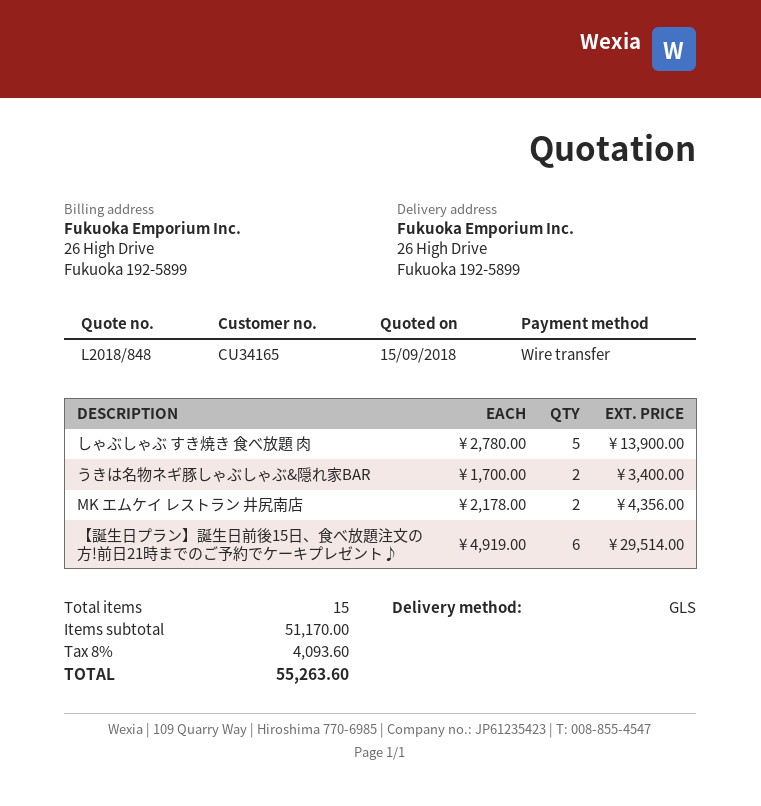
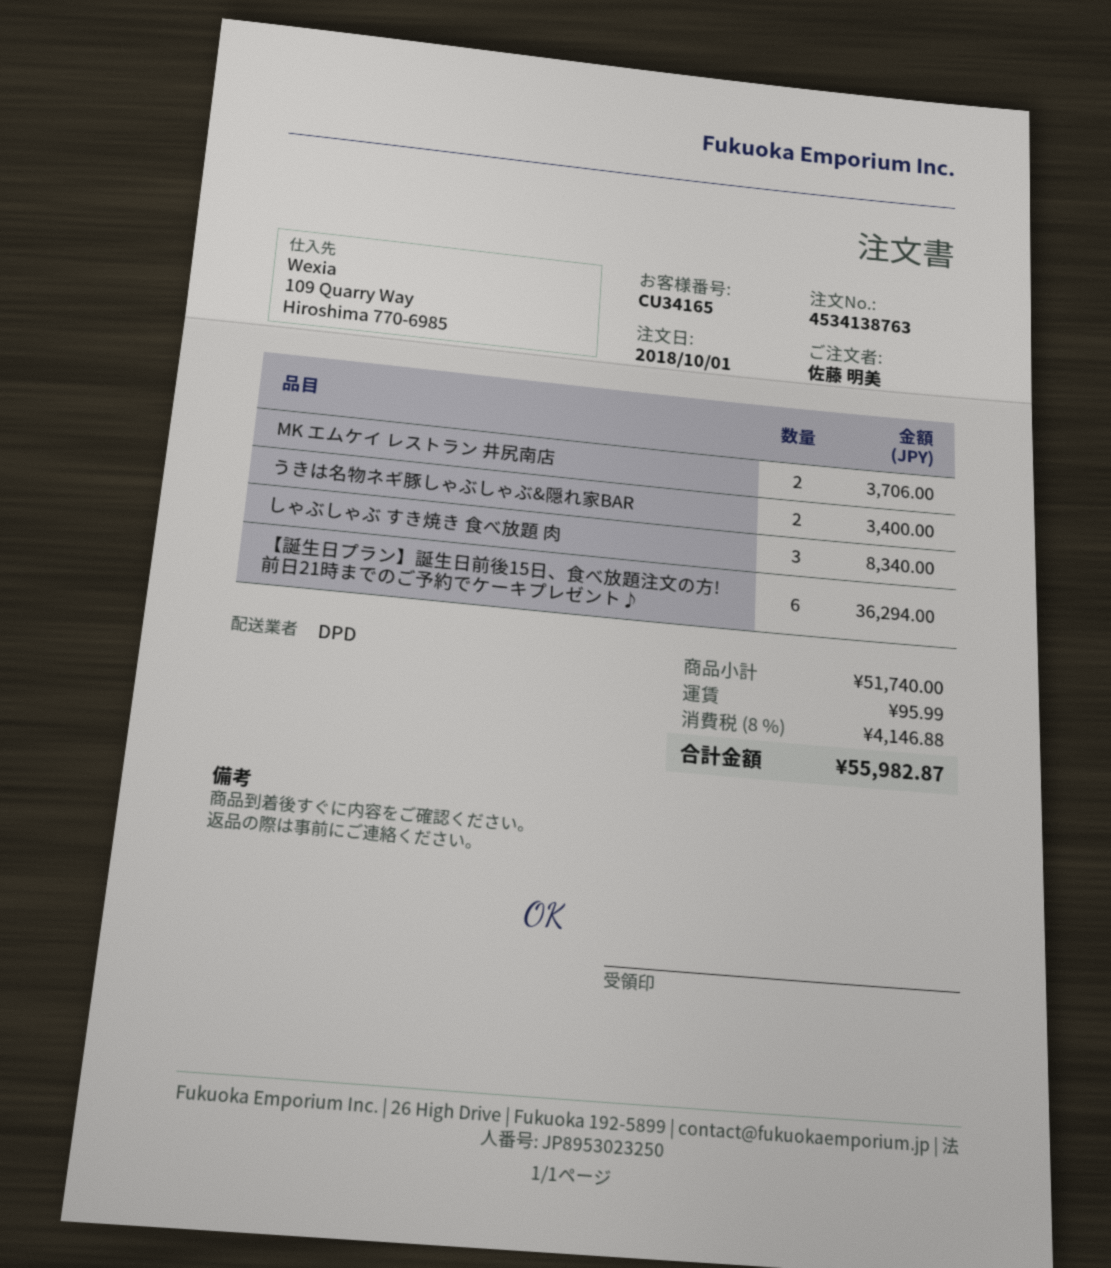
shipping method: GLS -> DPD
しゃぶしゃぶ すき焼き 食べ放題 肉: 5 for 13900.00 -> 3 for 8340.00
MK エムケイ レストラン 井尻南店: 2 for 4356.00 -> 2 for 3706.00
【誕生日プラン】誕生日前後15日、食べ放題注文の方!前日21時までのご予約でケーキプレゼント♪: 6 for 29514.00 -> 6 for 36294.00
subtotal: 51170.00 -> 51740.00
shipping: none -> 95.99
tax: 8% = 4093.60 -> 8% = 4146.88
total: 55263.60 -> 55982.87

